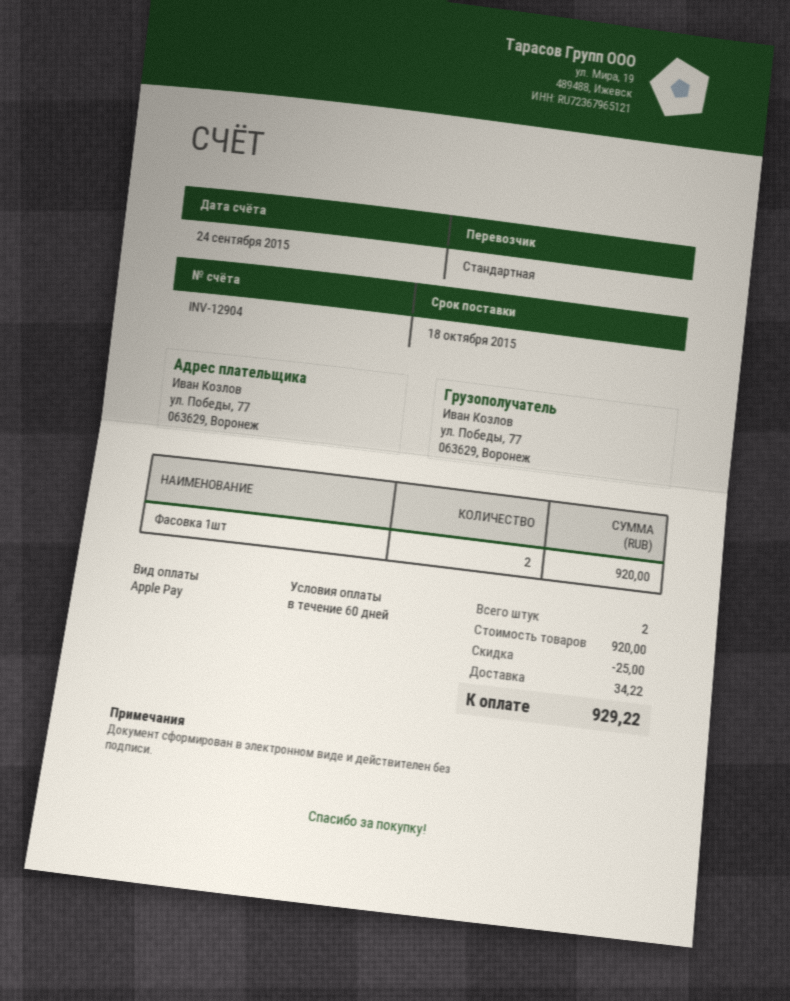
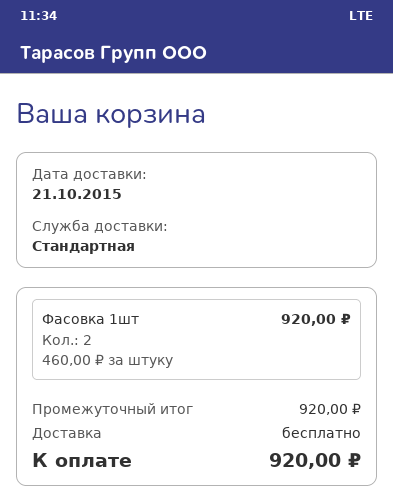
delivery date: 2015-10-18 -> 2015-10-21
discount: 25.00 -> none
shipping: 34.22 -> 0.00
total: 929.22 -> 920.00

